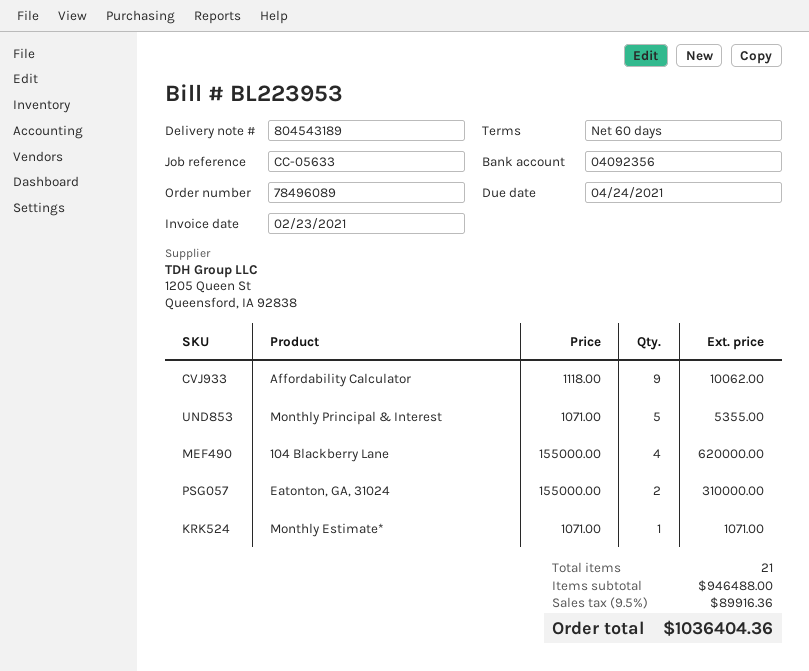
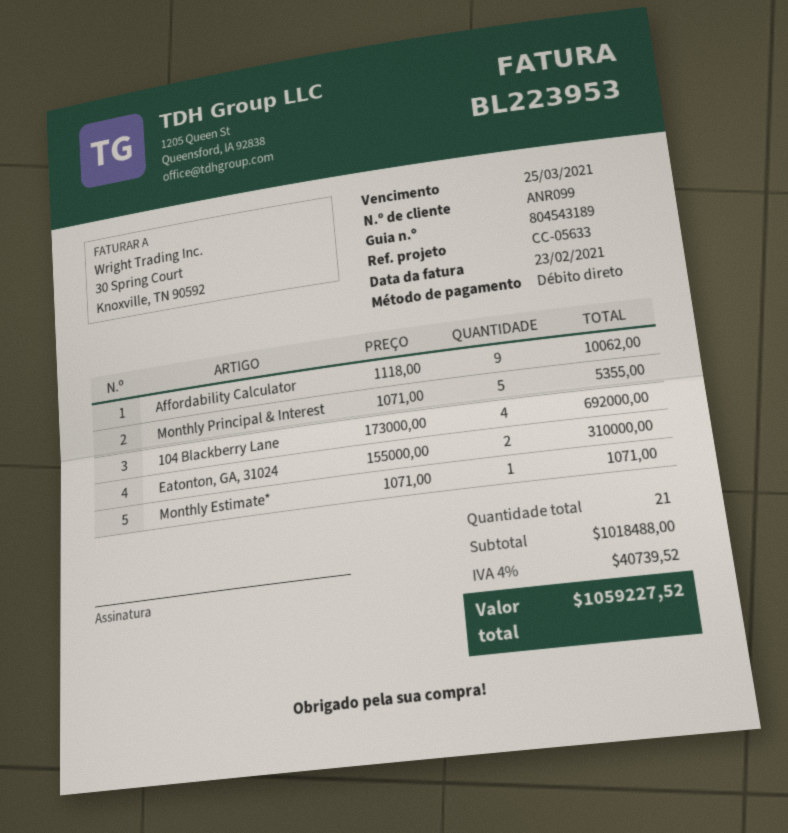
due date: 2021-04-24 -> 2021-03-25
104 Blackberry Lane: 4 x 155000.00 = 620000.00 -> 4 x 173000.00 = 692000.00
subtotal: 946488.00 -> 1018488.00
tax: 9.5% = 89916.36 -> 4% = 40739.52
total: 1036404.36 -> 1059227.52

